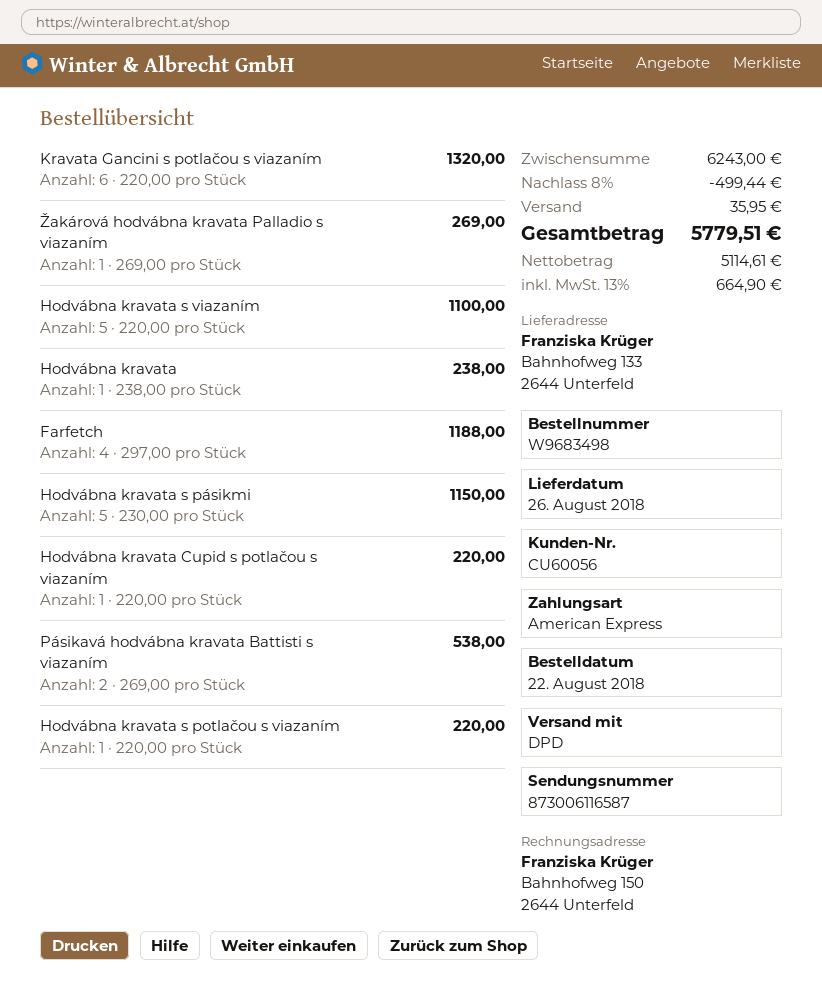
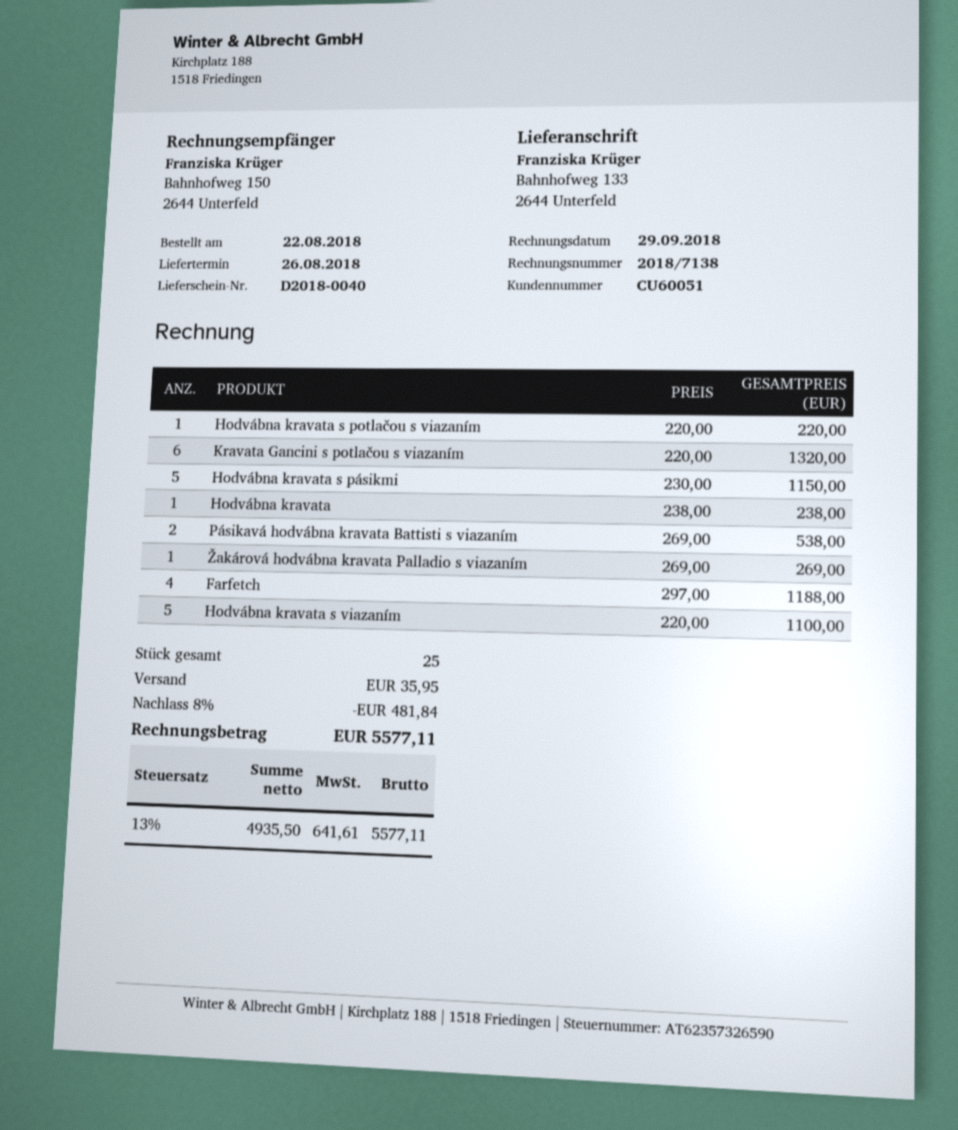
customer number: CU60056 -> CU60051
Hodvábna kravata Cupid s potlačou s viazaním: 1 x 220.00 = 220.00 -> none
discount: 8% = 499.44 -> 8% = 481.84
net: 5114.61 -> 4935.50
tax: 13% = 664.90 -> 13% = 641.61
total: 5779.51 -> 5577.11

